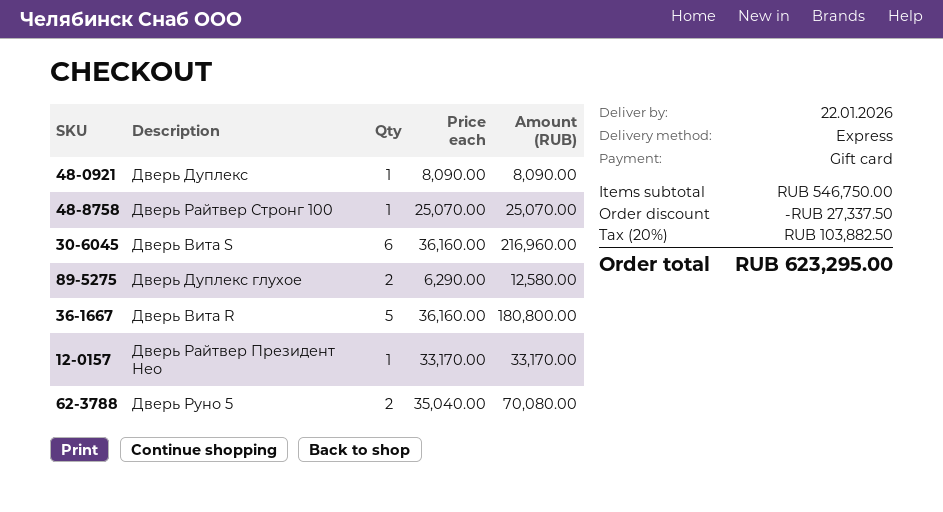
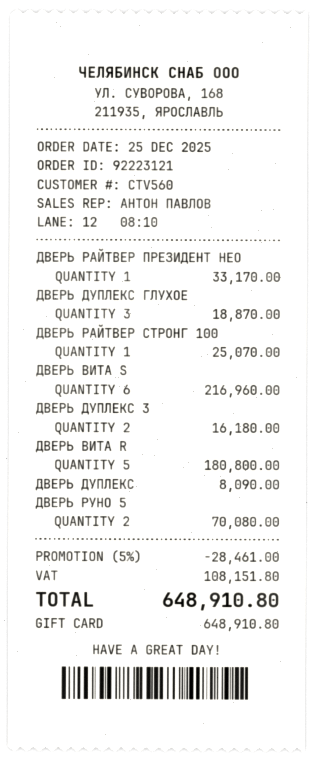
Дверь Дуплекс глухое: 2 for 12580.00 -> 3 for 18870.00
ДВЕРЬ ДУПЛЕКС 3: none -> 2 for 16180.00
discount: 27337.50 -> 28461.00
tax: 103882.50 -> 108151.80
total: 623295.00 -> 648910.80

